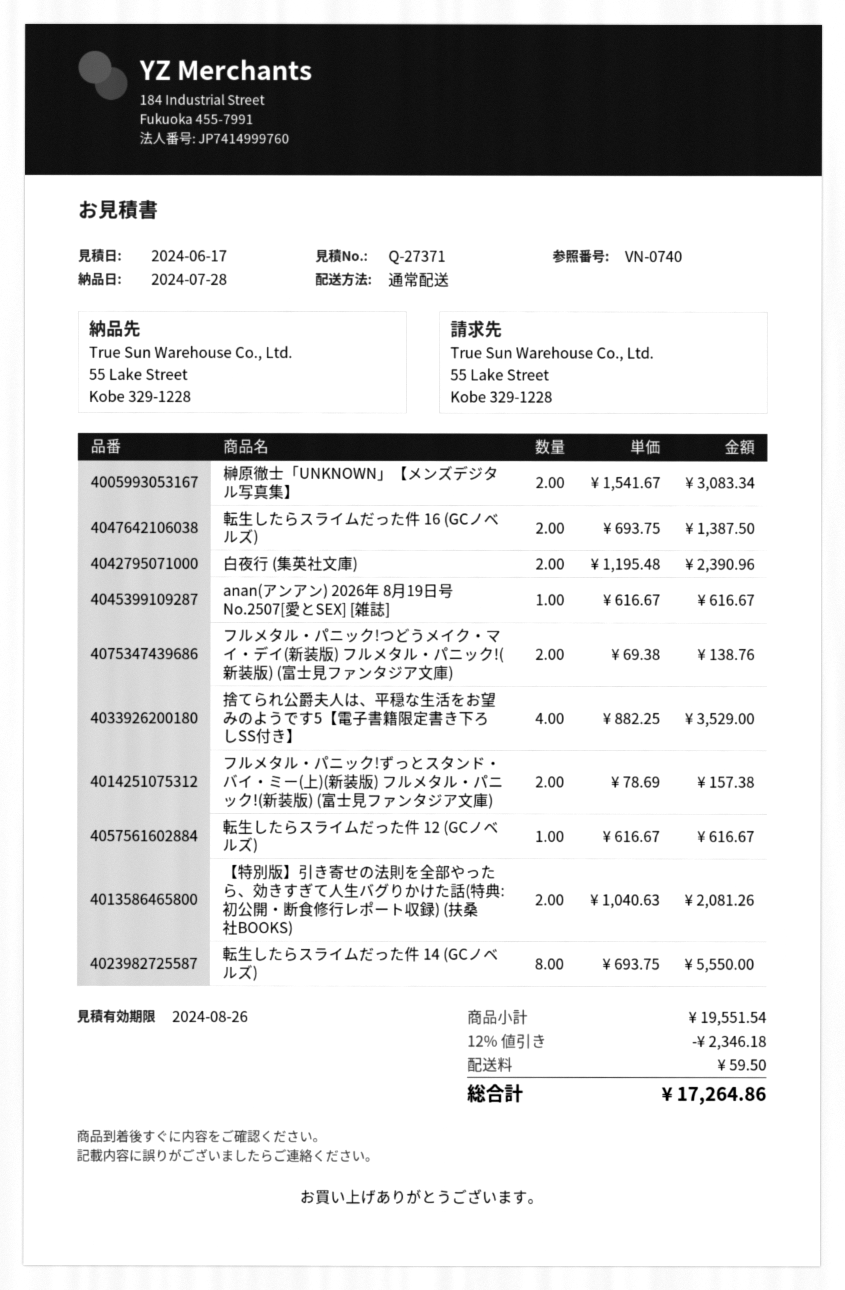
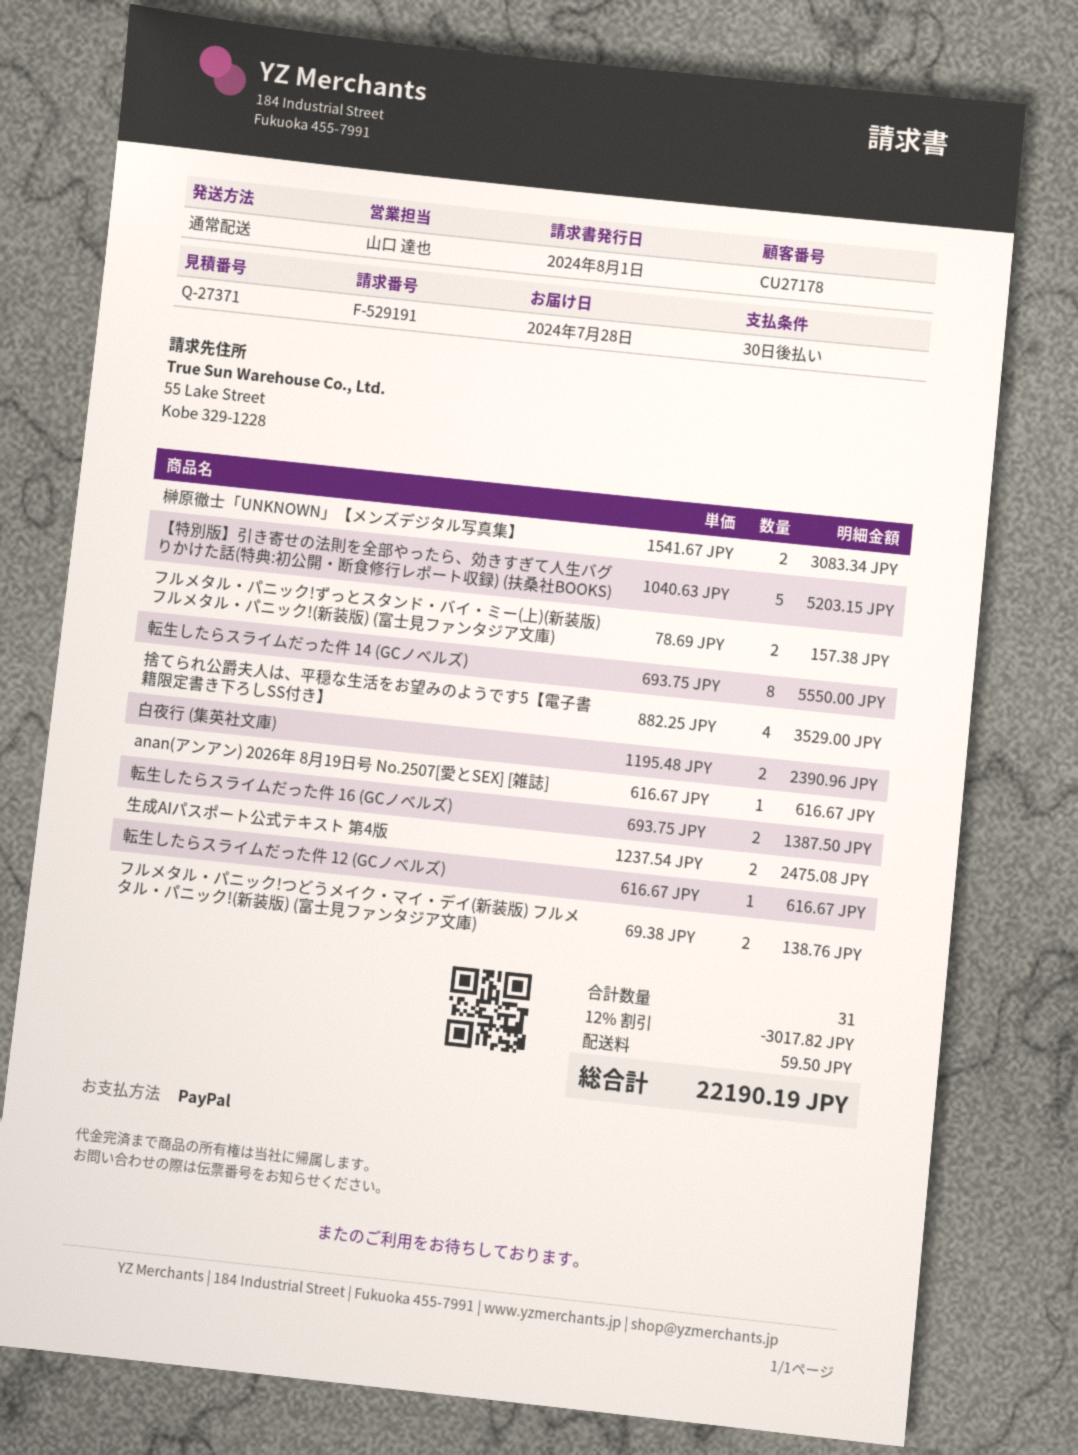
【特別版】引き寄せの法則を全部やったら、効きすぎて人生バグりかけた話(特典:初公開・断食修行レポート収録) (扶桑社BOOKS): 2 x 1040.63 = 2081.26 -> 5 x 1040.63 = 5203.15
生成AIパスポート公式テキスト 第4版: none -> 2 x 1237.54 = 2475.08
discount: 12% = 2346.18 -> 12% = 3017.82
total: 17264.86 -> 22190.19

